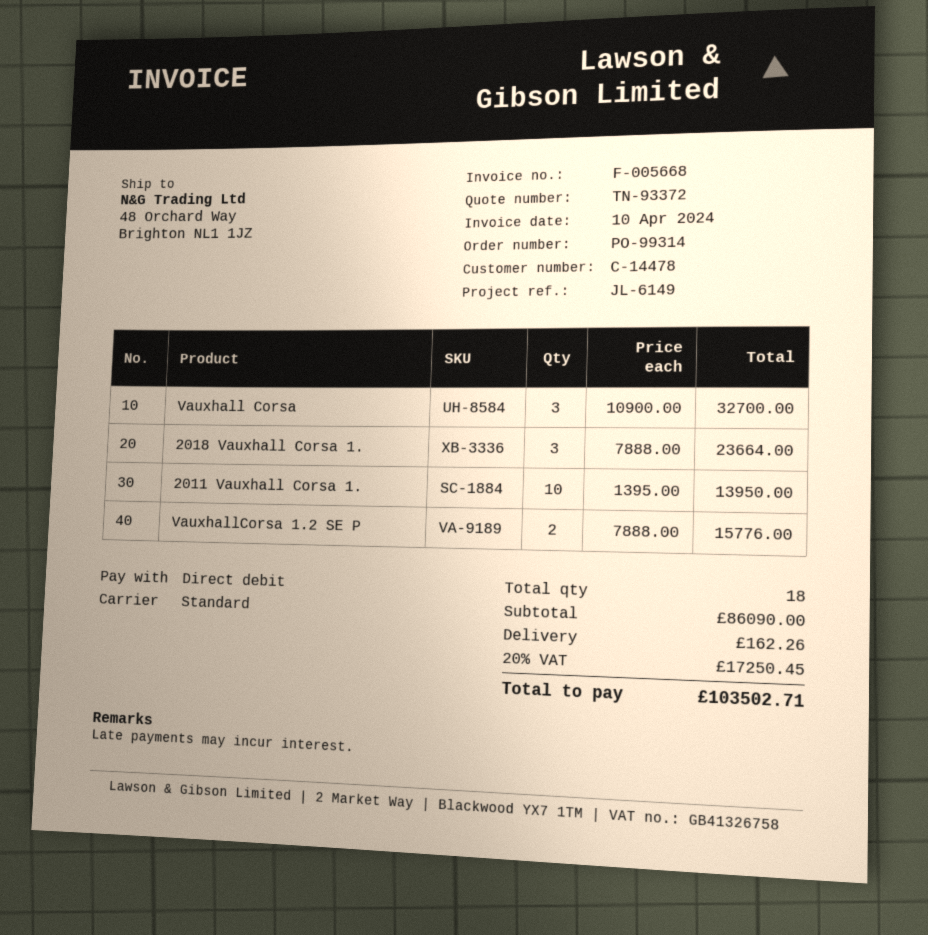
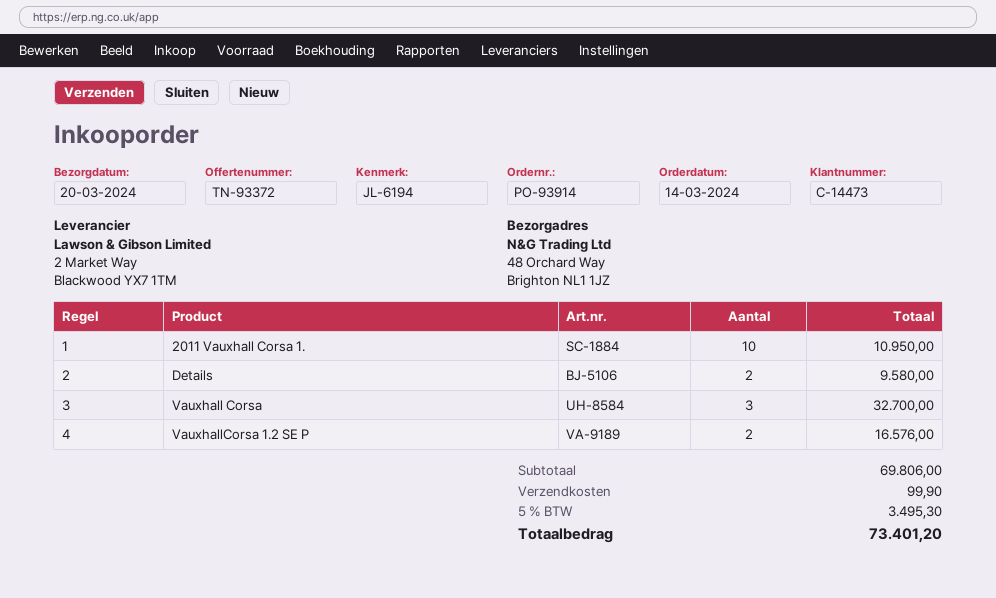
order number: PO-99314 -> PO-93914
customer number: C-14478 -> C-14473
reference: JL-6149 -> JL-6194
2018 Vauxhall Corsa 1.: 3 for 23664.00 -> none
2011 Vauxhall Corsa 1.: 10 for 13950.00 -> 10 for 10950.00
VauxhallCorsa 1.2 SE P: 2 for 15776.00 -> 2 for 16576.00
Details: none -> 2 for 9580.00
subtotal: 86090.00 -> 69806.00
shipping: 162.26 -> 99.90
tax: 20% = 17250.45 -> 5% = 3495.30
total: 103502.71 -> 73401.20

